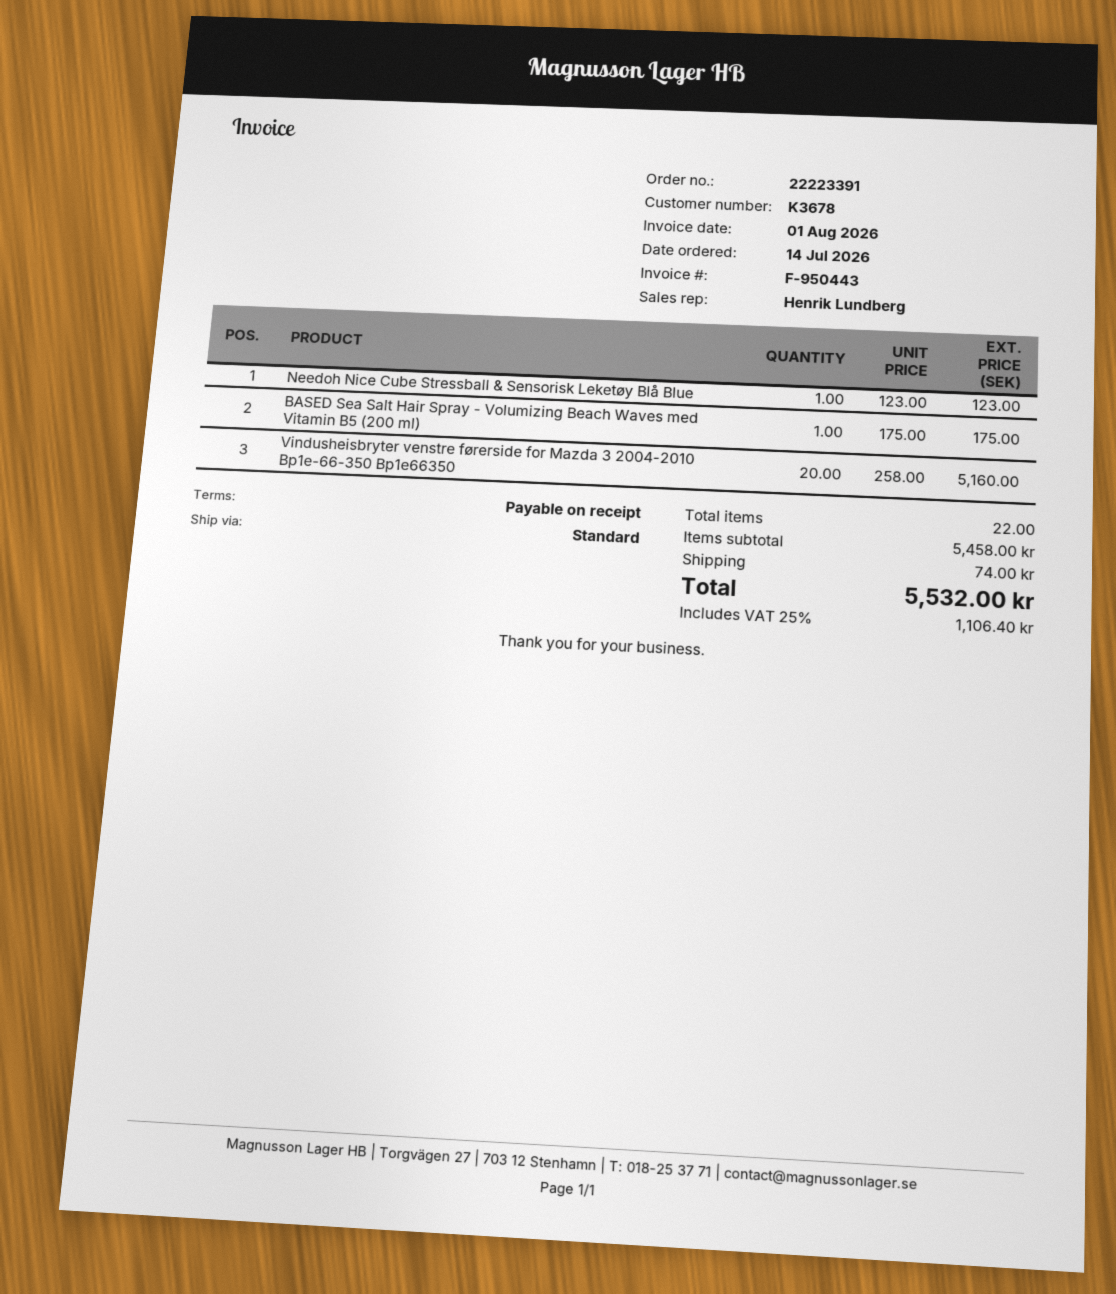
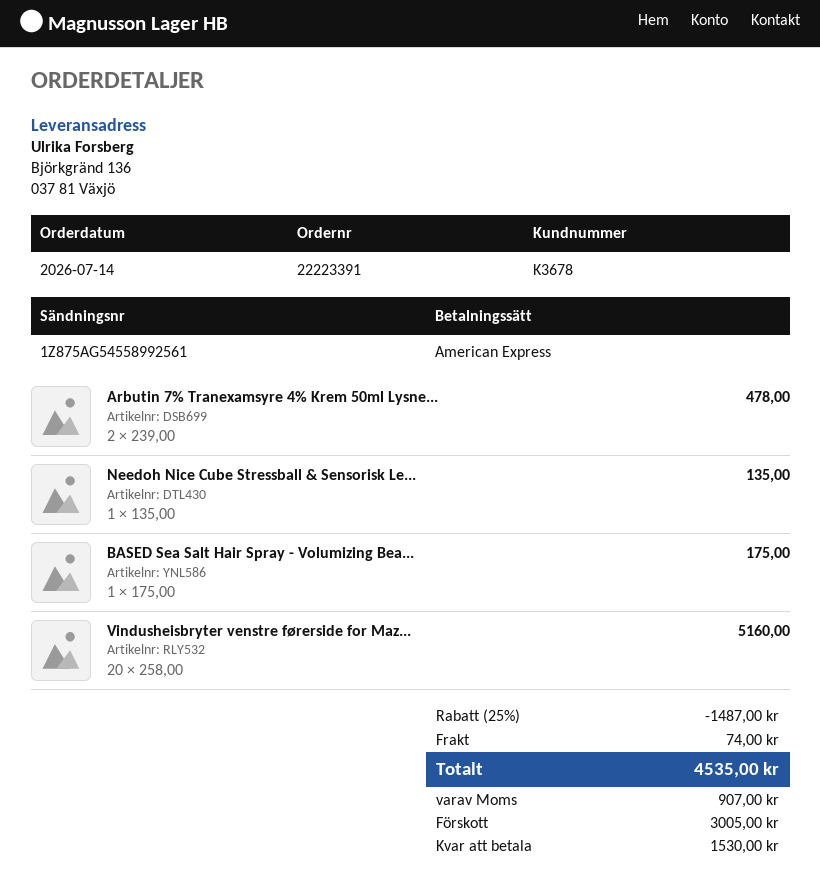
Needoh Nice Cube Stressball & Sensorisk Leketøy Blå Blue: 1 x 123.00 = 123.00 -> 1 x 135.00 = 135.00
Arbutin 7% Tranexamsyre 4% Krem 50ml Lysne...: none -> 2 x 239.00 = 478.00
discount: none -> 25% = 1487.00
tax: 1106.40 -> 907.00
total: 5532.00 -> 4535.00

